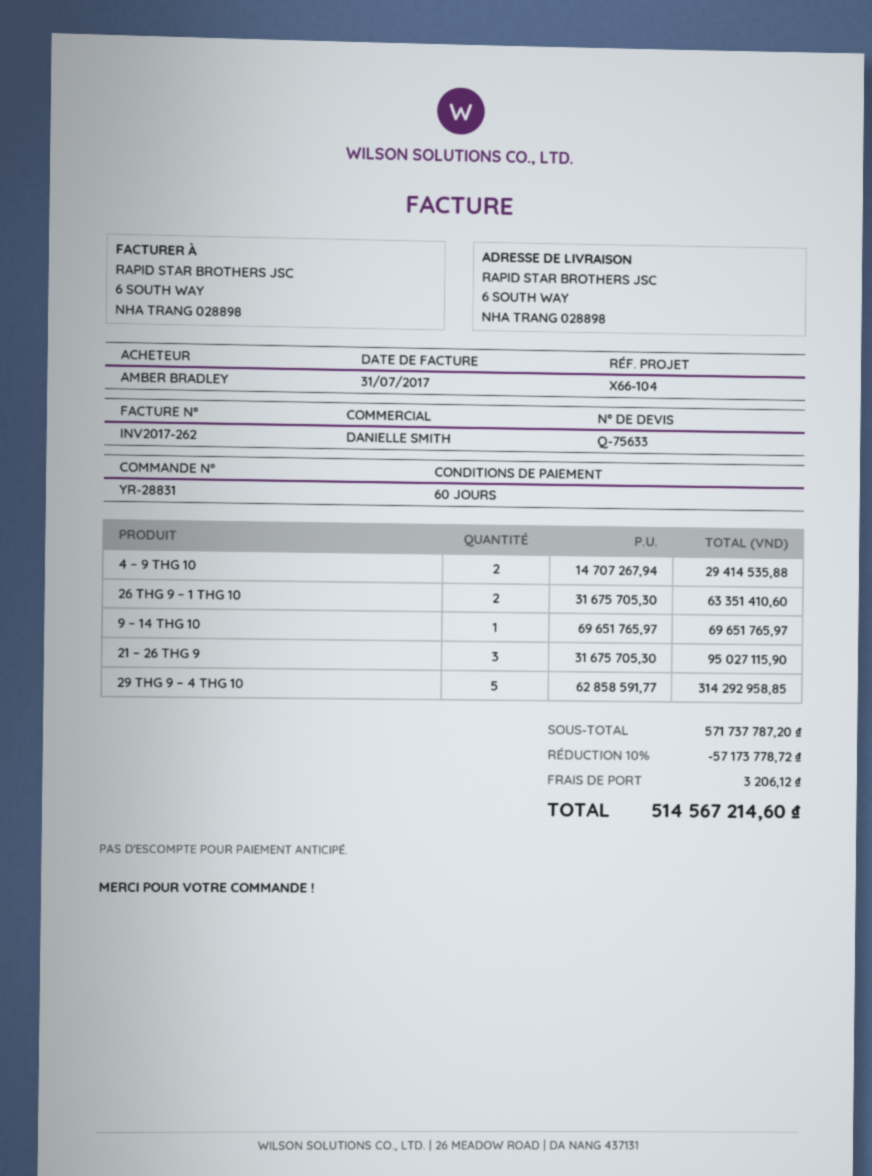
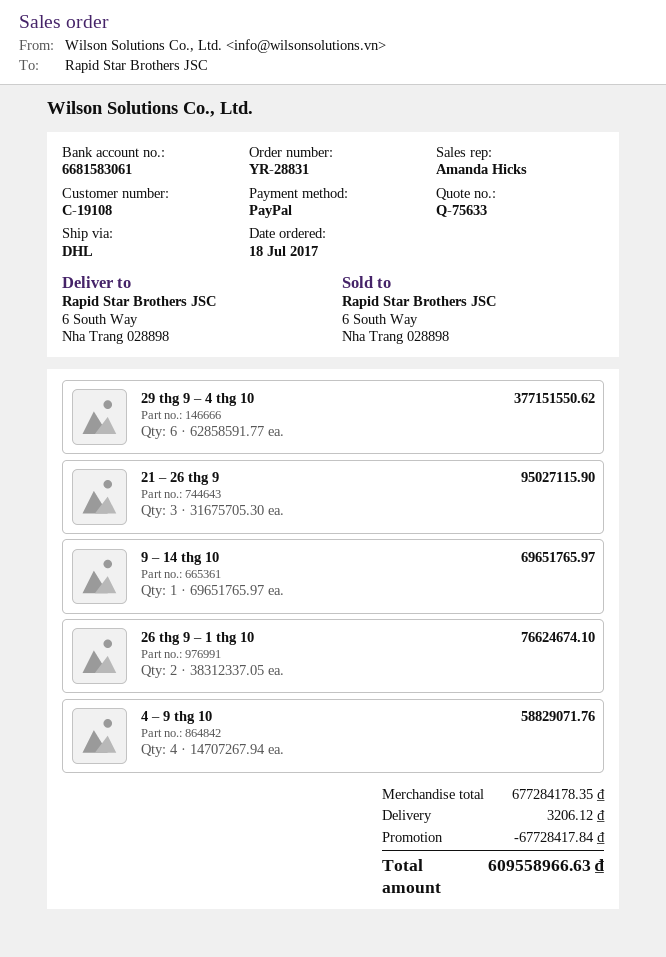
sales rep: DANIELLE SMITH -> Amanda Hicks
4 – 9 THG 10: 2 x 14707267.94 = 29414535.88 -> 4 x 14707267.94 = 58829071.76
26 THG 9 – 1 THG 10: 2 x 31675705.30 = 63351410.60 -> 2 x 38312337.05 = 76624674.10
29 THG 9 – 4 THG 10: 5 x 62858591.77 = 314292958.85 -> 6 x 62858591.77 = 377151550.62
subtotal: 571737787.20 -> 677284178.35
discount: 57173778.72 -> 67728417.84
total: 514567214.60 -> 609558966.63

